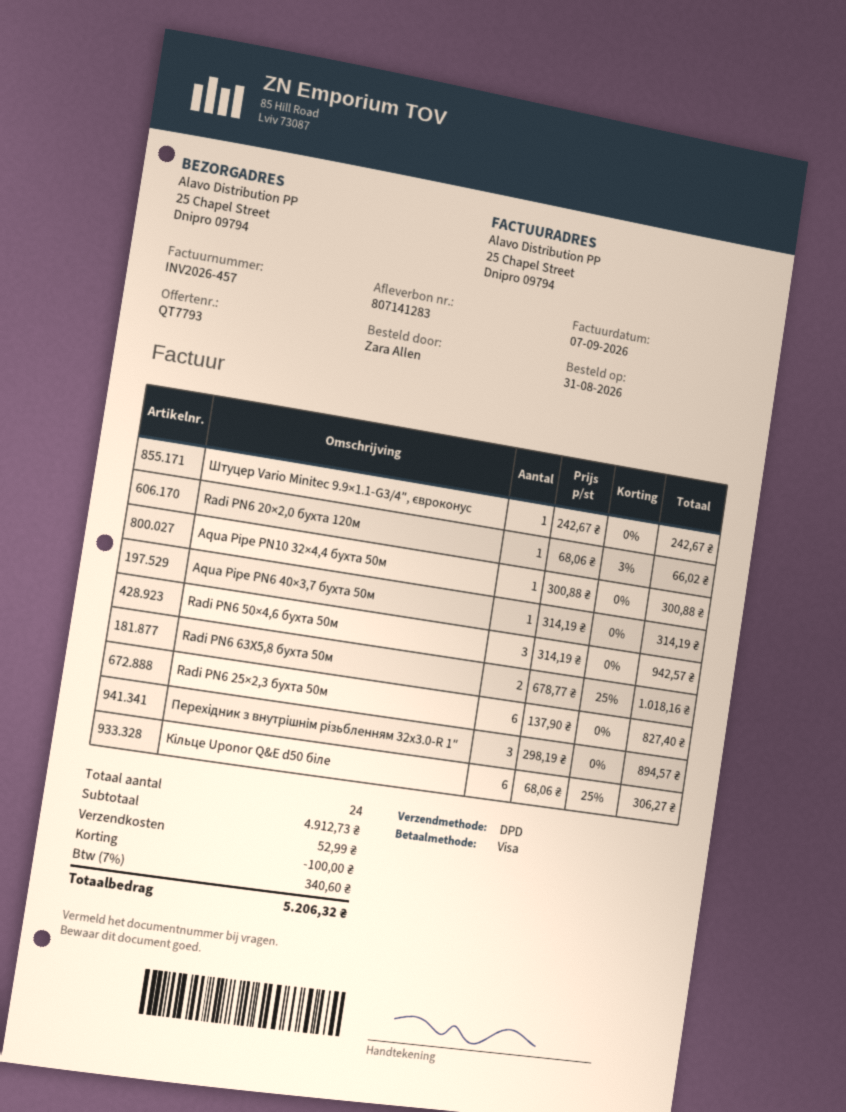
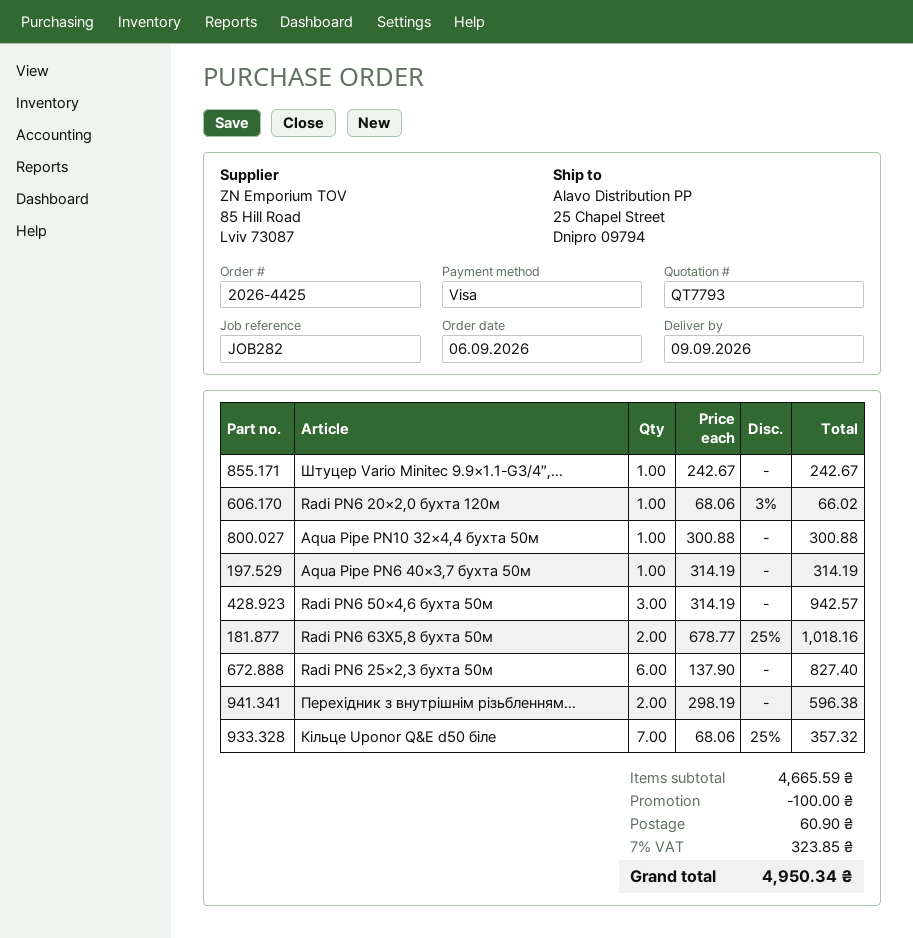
order date: 2026-08-31 -> 2026-09-06
Перехідник з внутрішнім різьбленням 32х3.0-R 1″: 3 x 298.19 = 894.57 -> 2 x 298.19 = 596.38
Кільце Uponor Q&E d50 біле: 6 x 68.06 - 25% = 306.27 -> 7 x 68.06 - 25% = 357.32
subtotal: 4912.73 -> 4665.59
shipping: 52.99 -> 60.90
tax: 7% = 340.60 -> 7% = 323.85
total: 5206.32 -> 4950.34

